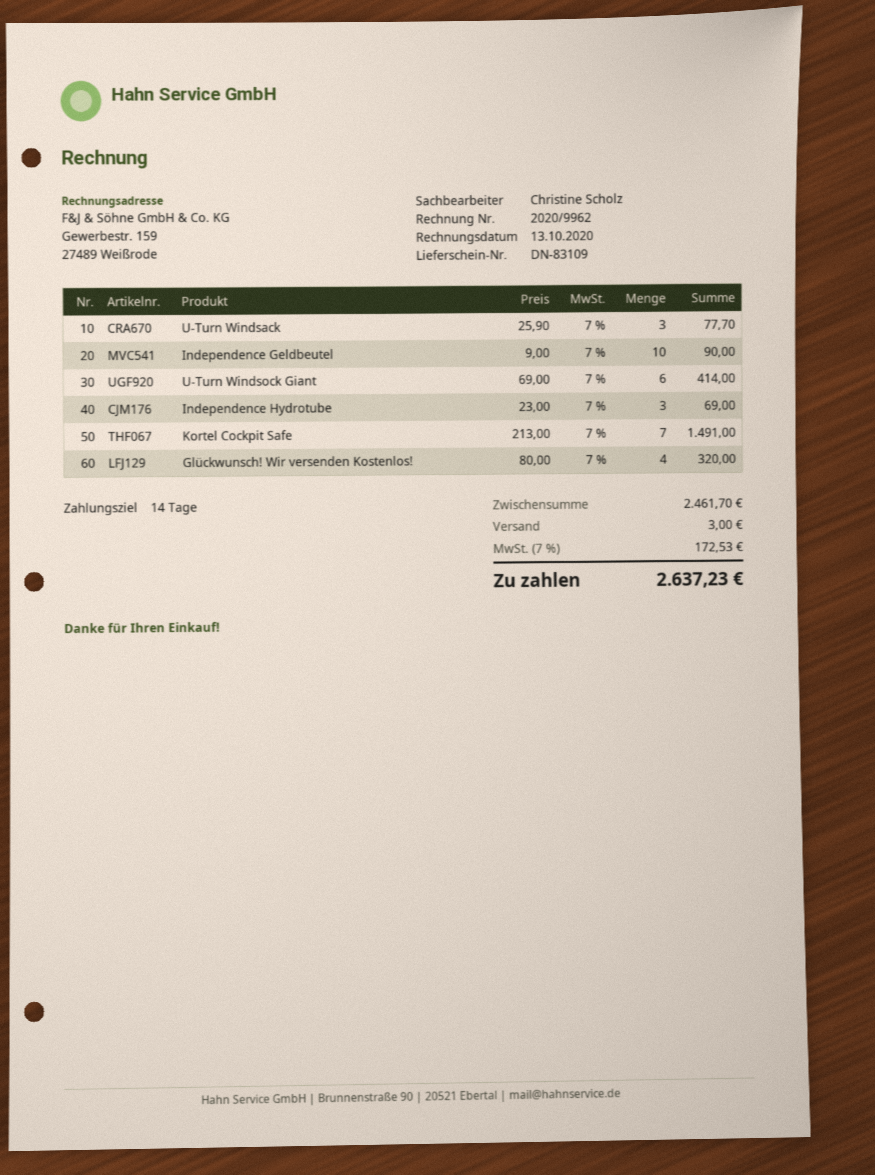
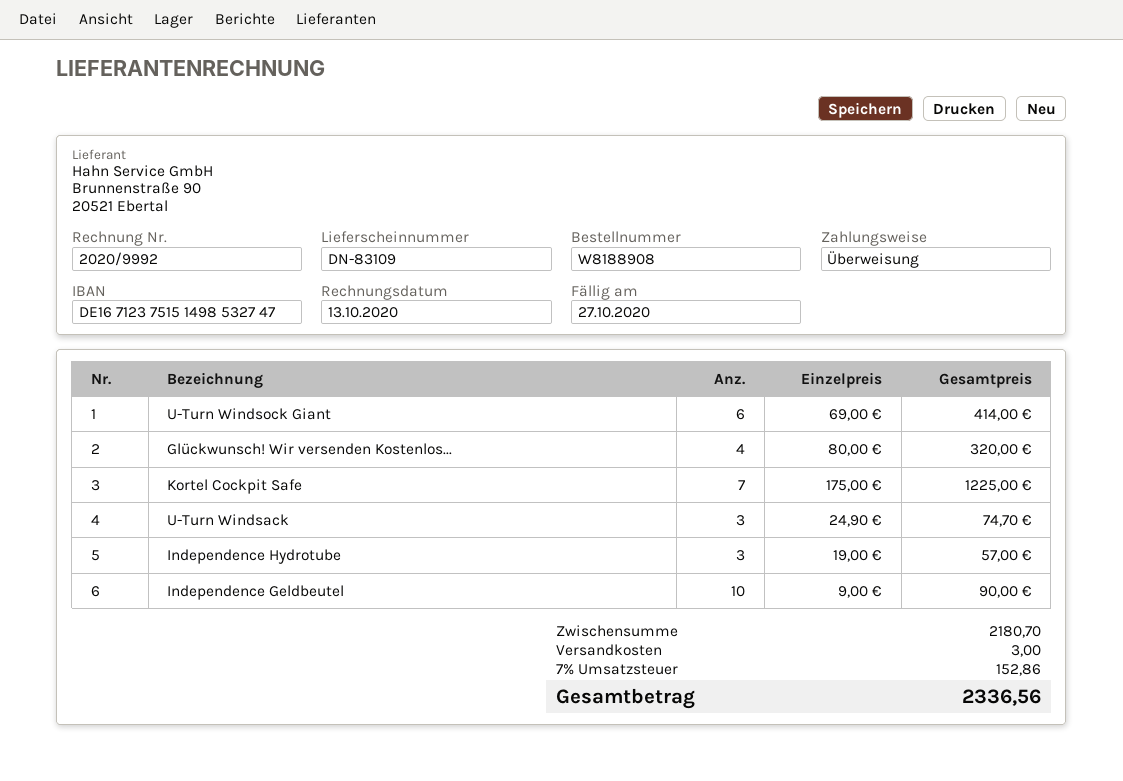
invoice number: 2020/9962 -> 2020/9992
U-Turn Windsack: 3 x 25.90 = 77.70 -> 3 x 24.90 = 74.70
Independence Hydrotube: 3 x 23.00 = 69.00 -> 3 x 19.00 = 57.00
Kortel Cockpit Safe: 7 x 213.00 = 1491.00 -> 7 x 175.00 = 1225.00
subtotal: 2461.70 -> 2180.70
tax: 7% = 172.53 -> 7% = 152.86
total: 2637.23 -> 2336.56

